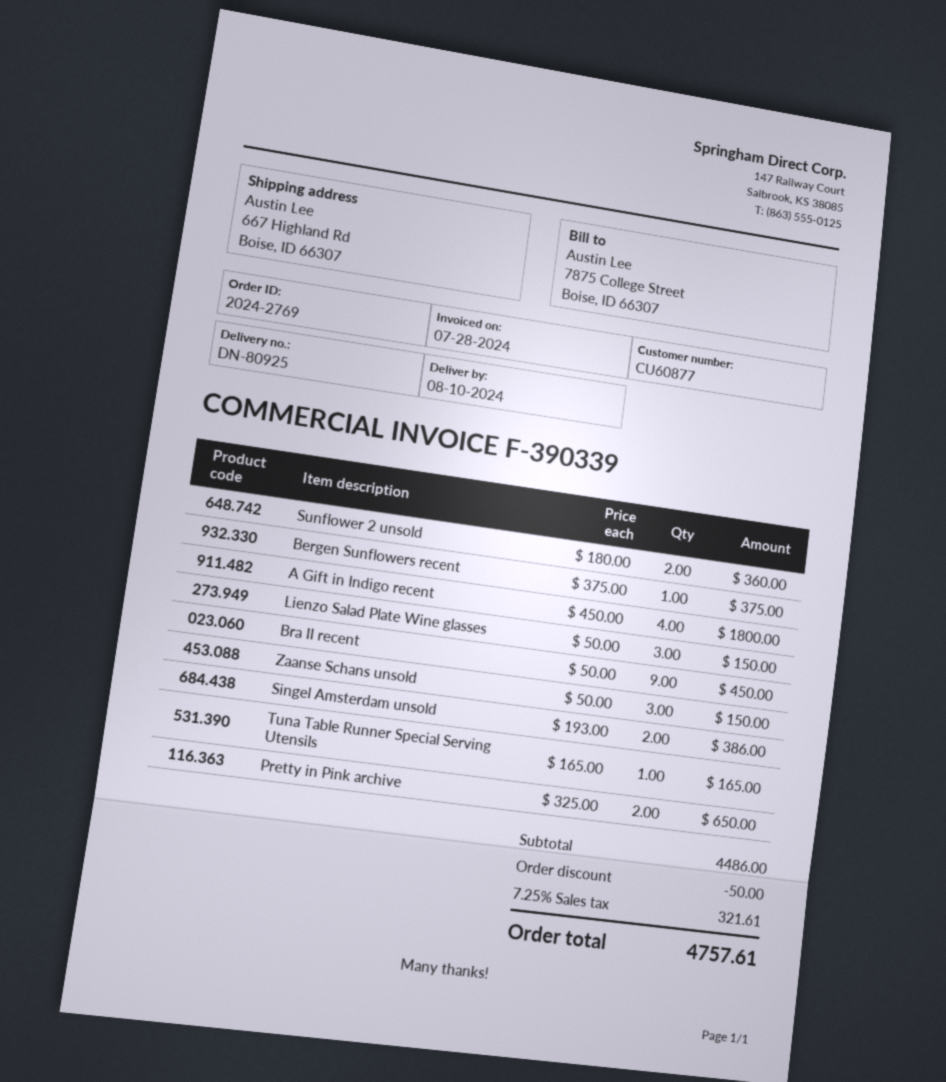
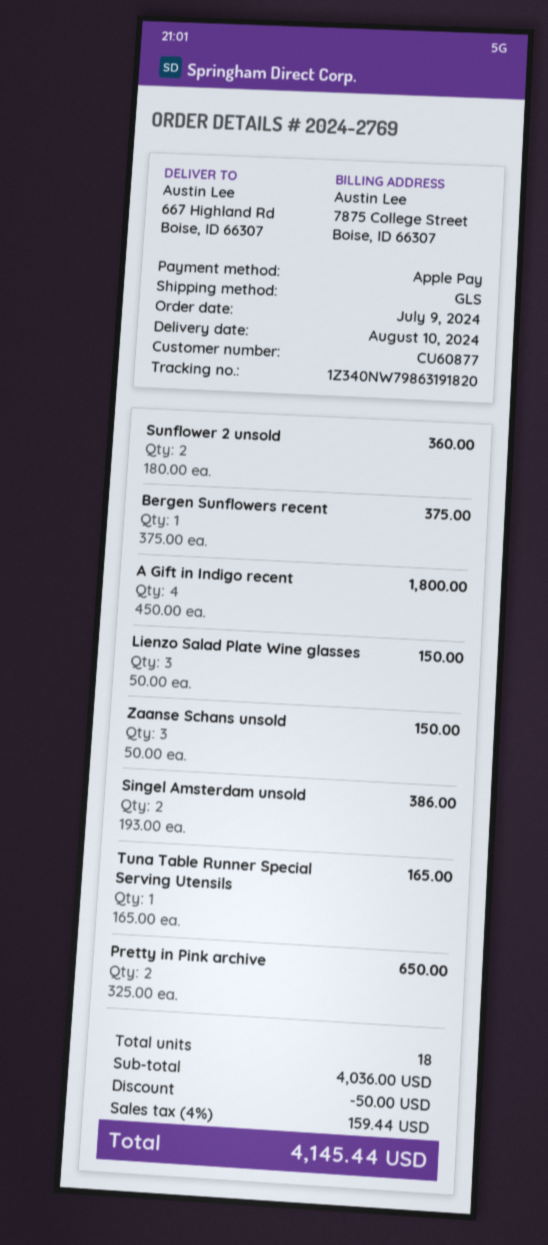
Bra II recent: 9 x 50.00 = 450.00 -> none
subtotal: 4486.00 -> 4036.00
tax: 7.25% = 321.61 -> 4% = 159.44
total: 4757.61 -> 4145.44

